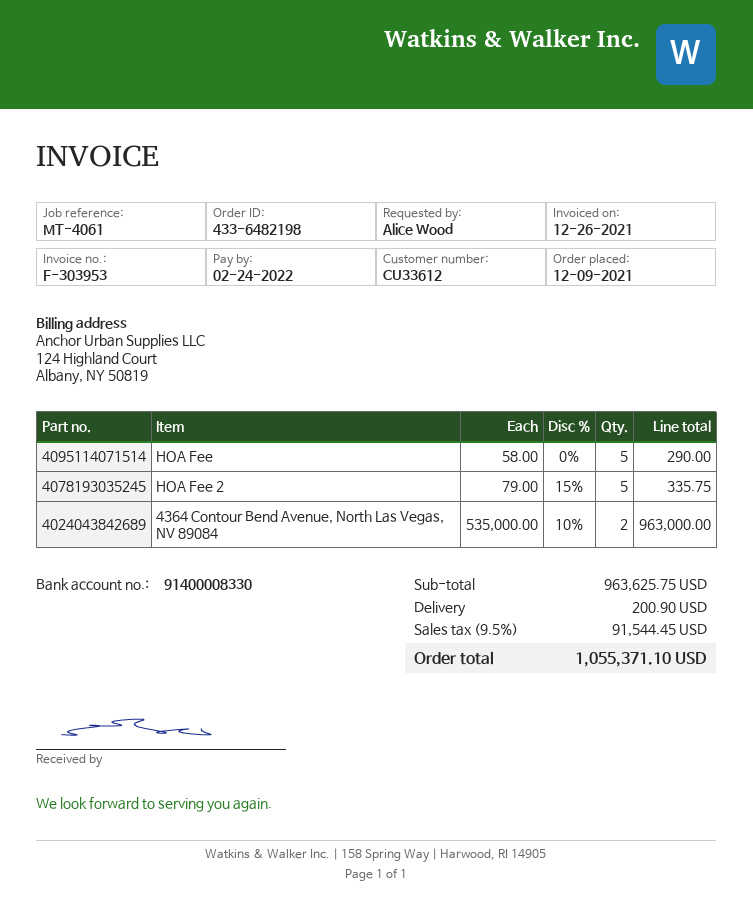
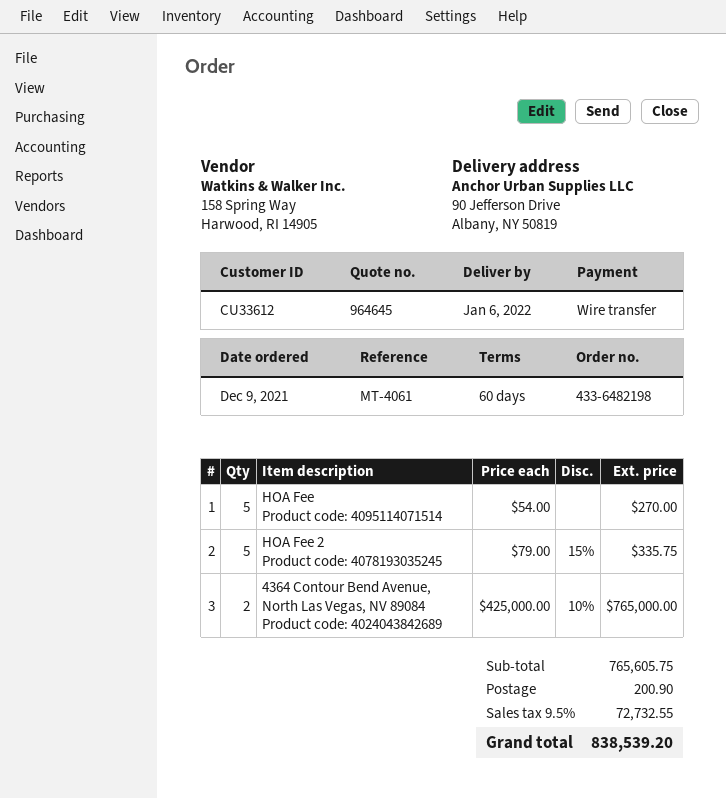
HOA Fee: 5 x 58.00 = 290.00 -> 5 x 54.00 = 270.00
4364 Contour Bend Avenue, North Las Vegas, NV 89084: 2 x 535000.00 - 10% = 963000.00 -> 2 x 425000.00 - 10% = 765000.00
subtotal: 963625.75 -> 765605.75
tax: 9.5% = 91544.45 -> 9.5% = 72732.55
total: 1055371.10 -> 838539.20

